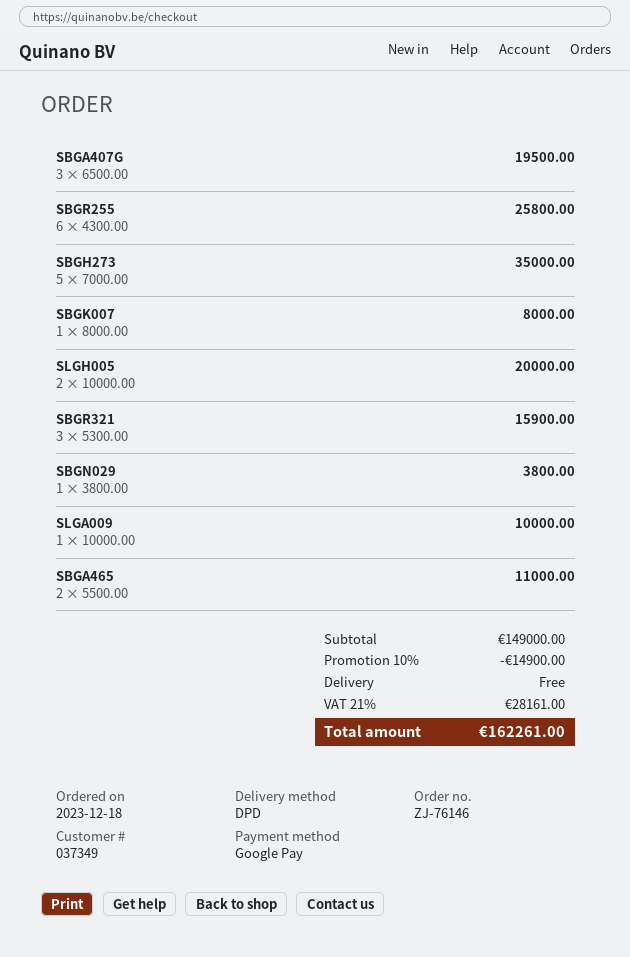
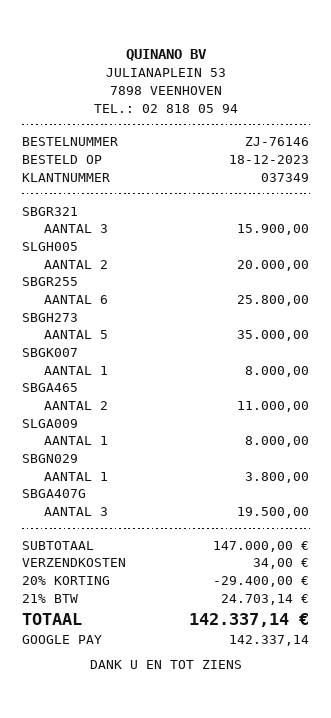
SLGA009: 1 for 10000.00 -> 1 for 8000.00
subtotal: 149000.00 -> 147000.00
discount: 10% = 14900.00 -> 20% = 29400.00
shipping: 0.00 -> 34.00
tax: 21% = 28161.00 -> 21% = 24703.14
total: 162261.00 -> 142337.14

